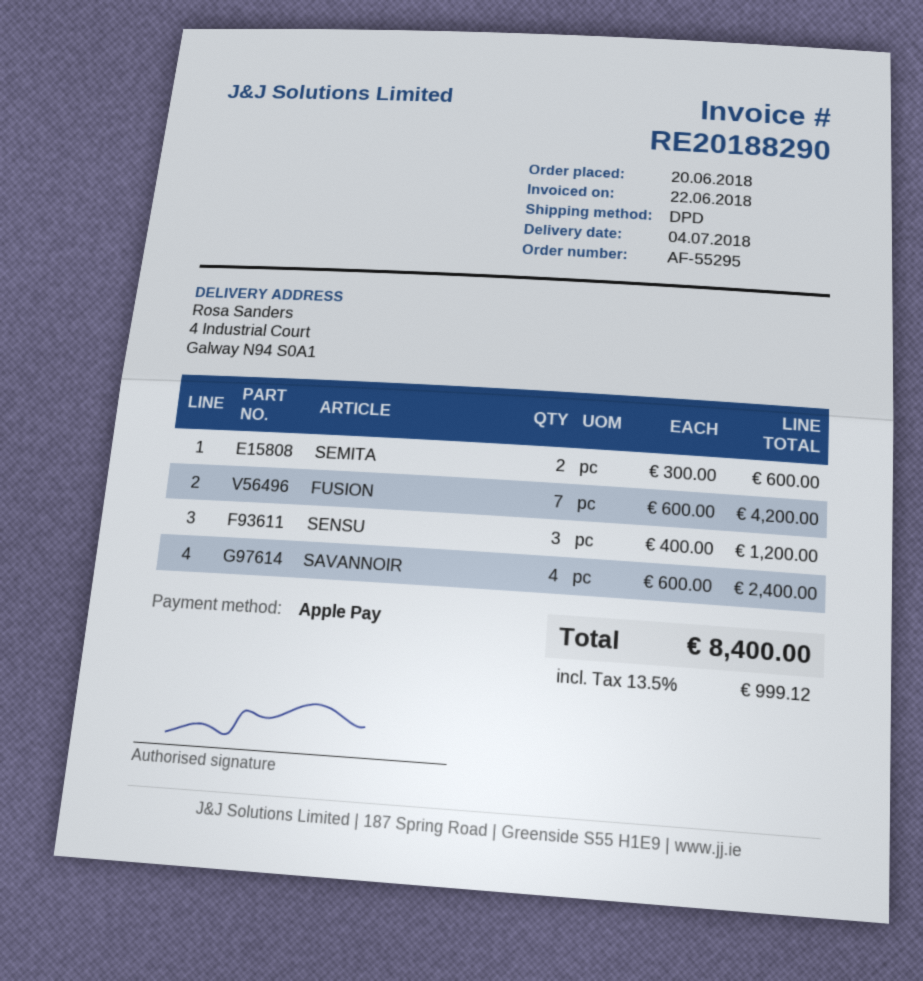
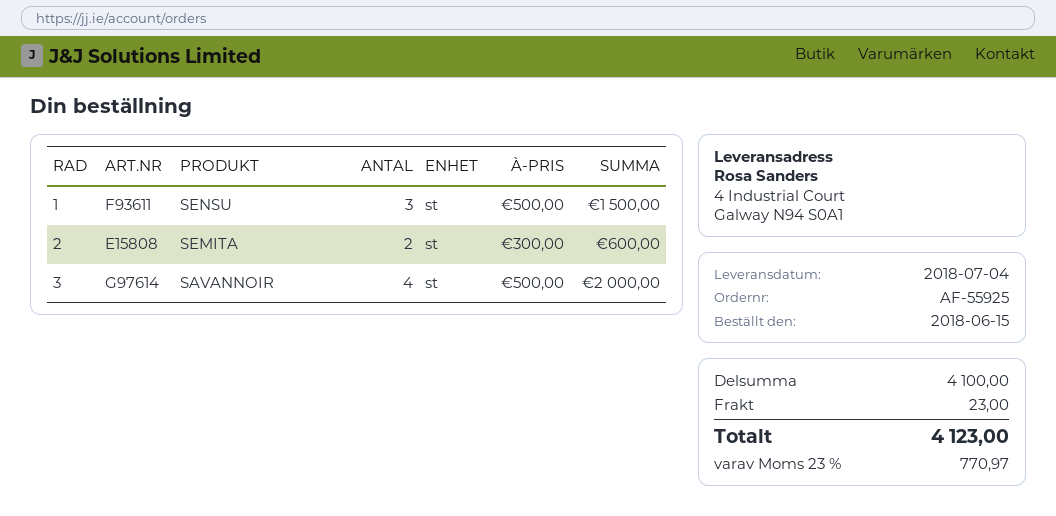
order number: AF-55295 -> AF-55925
order date: 2018-06-20 -> 2018-06-15
FUSION: 7 x 600.00 = 4200.00 -> none
SENSU: 3 x 400.00 = 1200.00 -> 3 x 500.00 = 1500.00
SAVANNOIR: 4 x 600.00 = 2400.00 -> 4 x 500.00 = 2000.00
shipping: none -> 23.00
tax: 13.5% = 999.12 -> 23% = 770.97
total: 8400.00 -> 4123.00

